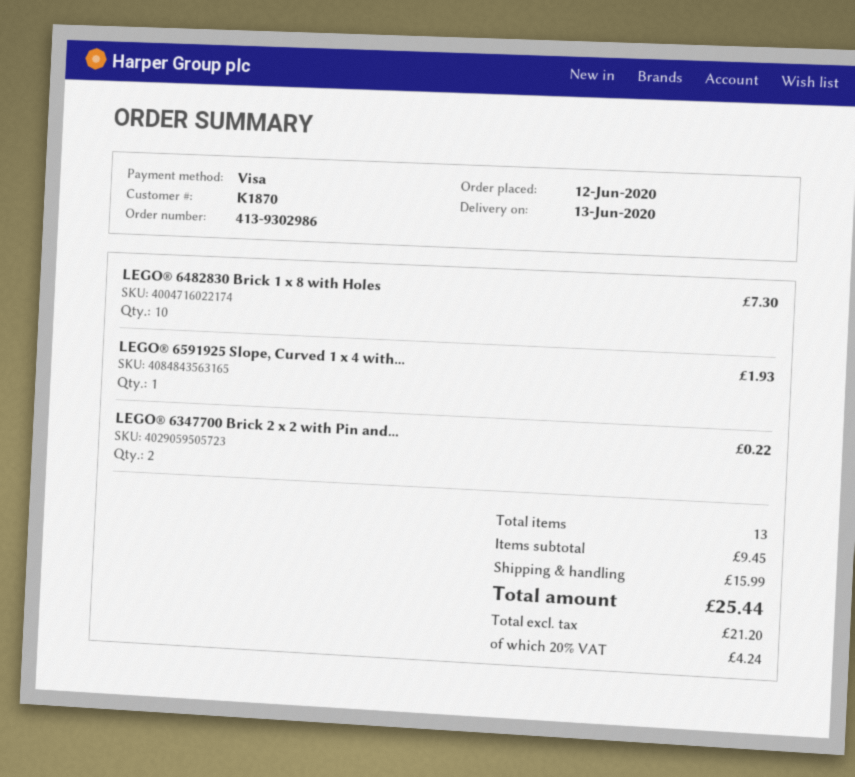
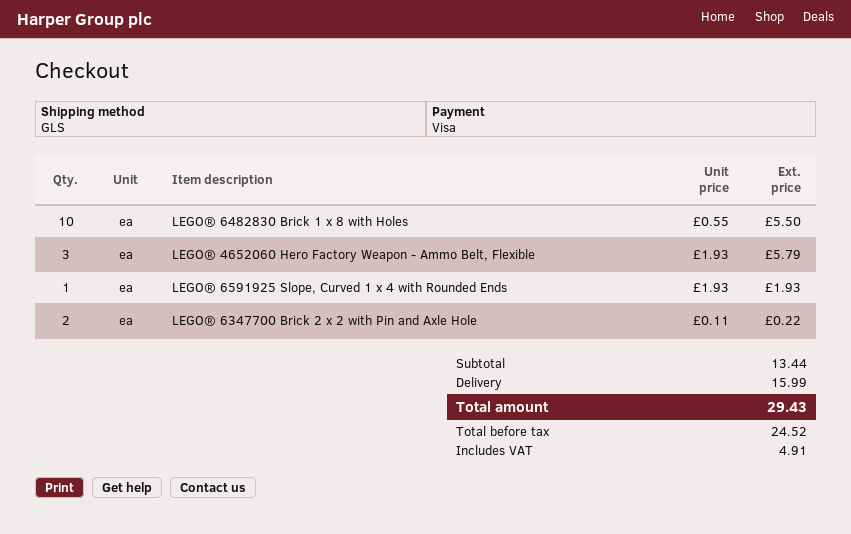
LEGO® 6482830 Brick 1 x 8 with Holes: 10 for 7.30 -> 10 for 5.50
LEGO® 4652060 Hero Factory Weapon - Ammo Belt, Flexible: none -> 3 for 5.79
subtotal: 9.45 -> 13.44
net: 21.20 -> 24.52
tax: 4.24 -> 4.91
total: 25.44 -> 29.43

